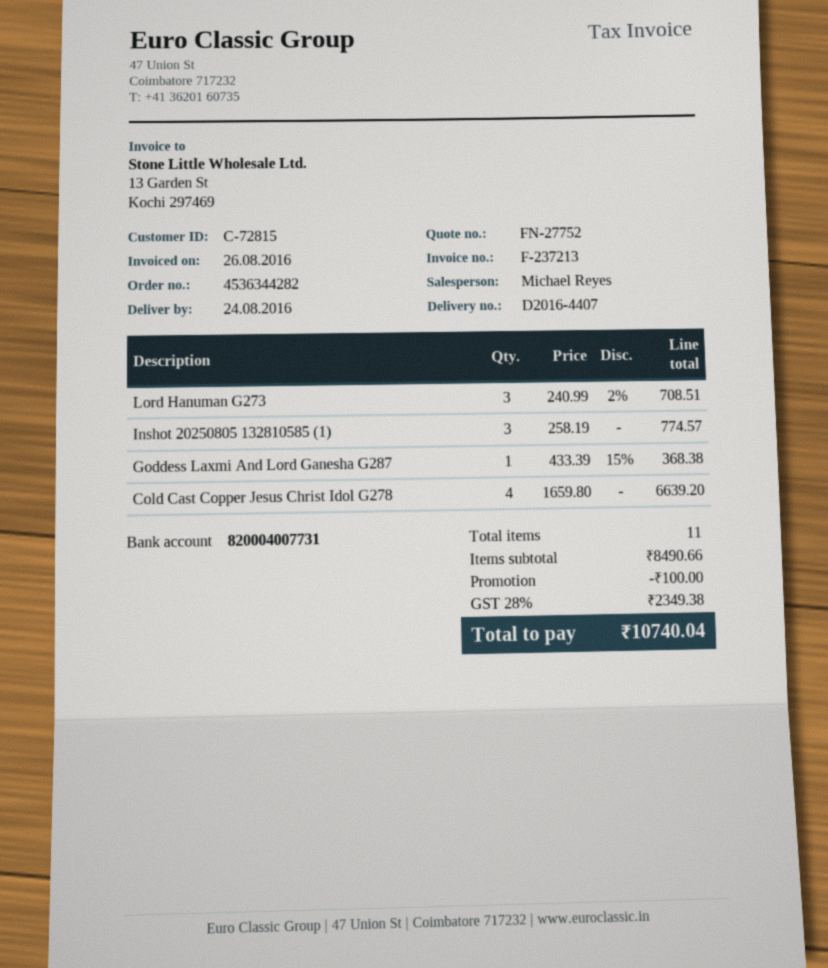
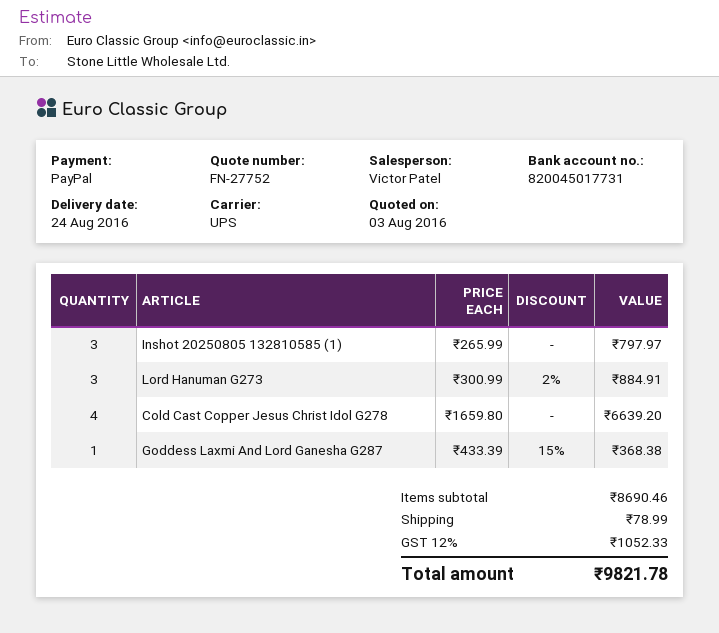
sales rep: Michael Reyes -> Victor Patel
bank account: 820004007731 -> 820045017731
Lord Hanuman G273: 3 x 240.99 - 2% = 708.51 -> 3 x 300.99 - 2% = 884.91
Inshot 20250805 132810585 (1): 3 x 258.19 = 774.57 -> 3 x 265.99 = 797.97
subtotal: 8490.66 -> 8690.46
discount: 100.00 -> none
shipping: none -> 78.99
tax: 28% = 2349.38 -> 12% = 1052.33
total: 10740.04 -> 9821.78

